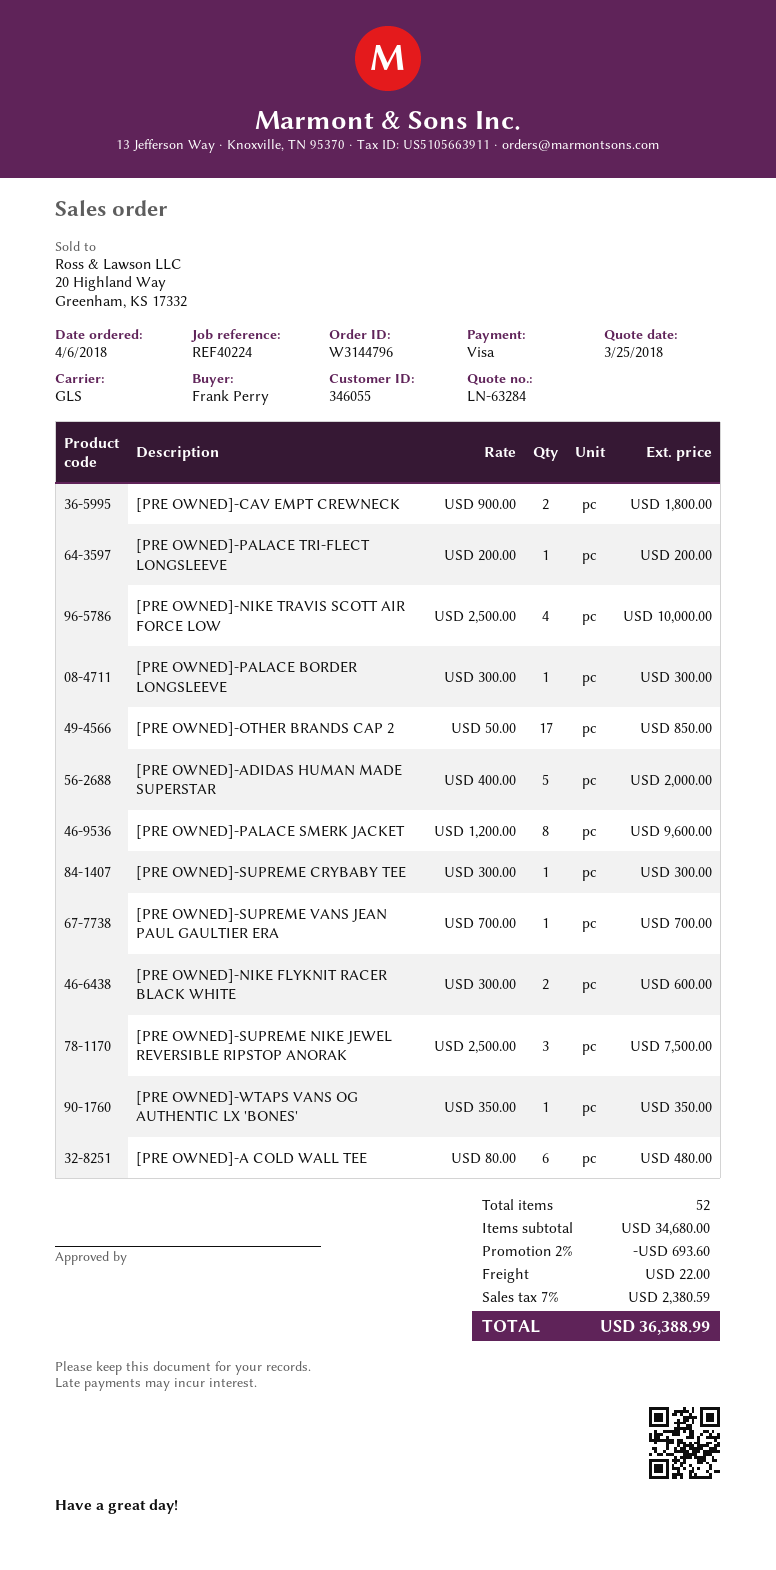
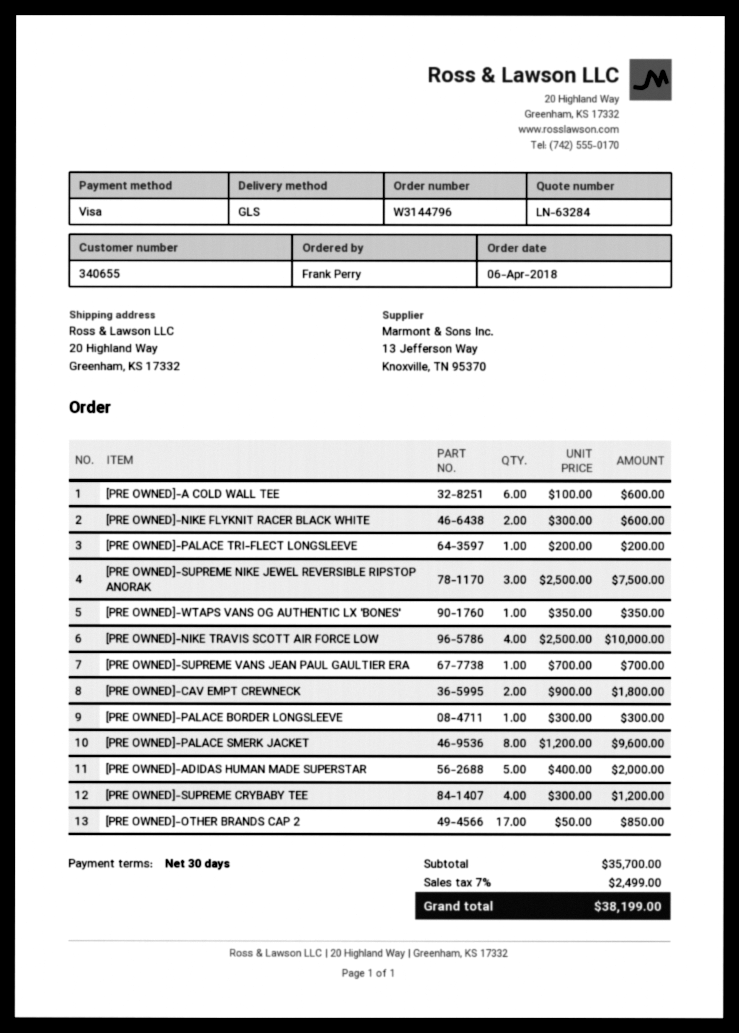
customer number: 346055 -> 340655
[PRE OWNED]-SUPREME CRYBABY TEE: 1 x 300.00 = 300.00 -> 4 x 300.00 = 1200.00
[PRE OWNED]-A COLD WALL TEE: 6 x 80.00 = 480.00 -> 6 x 100.00 = 600.00
subtotal: 34680.00 -> 35700.00
discount: 2% = 693.60 -> none
shipping: 22.00 -> none
tax: 7% = 2380.59 -> 7% = 2499.00
total: 36388.99 -> 38199.00

